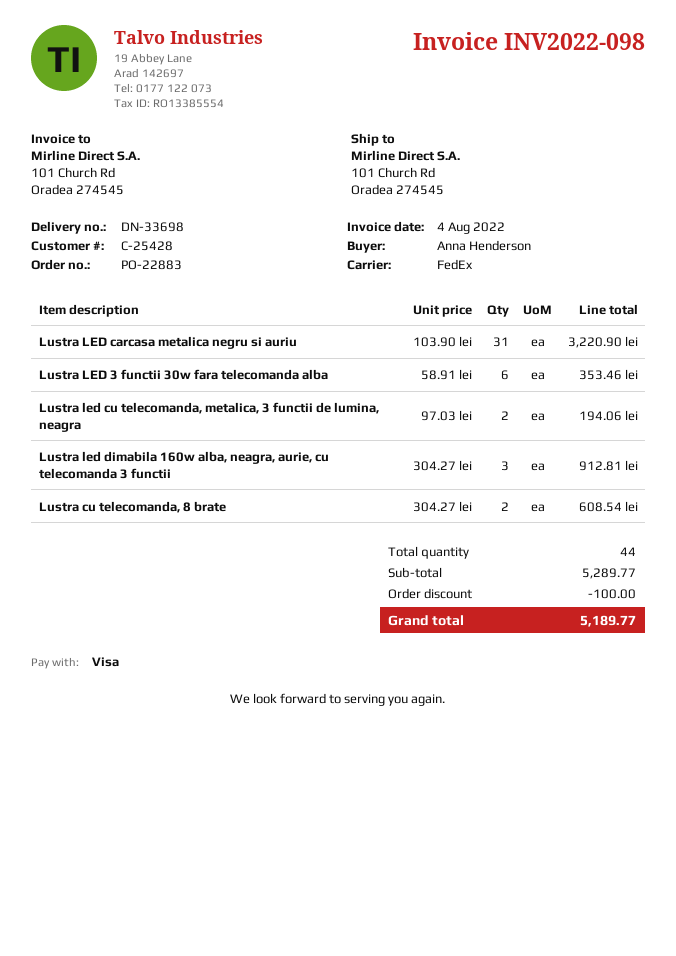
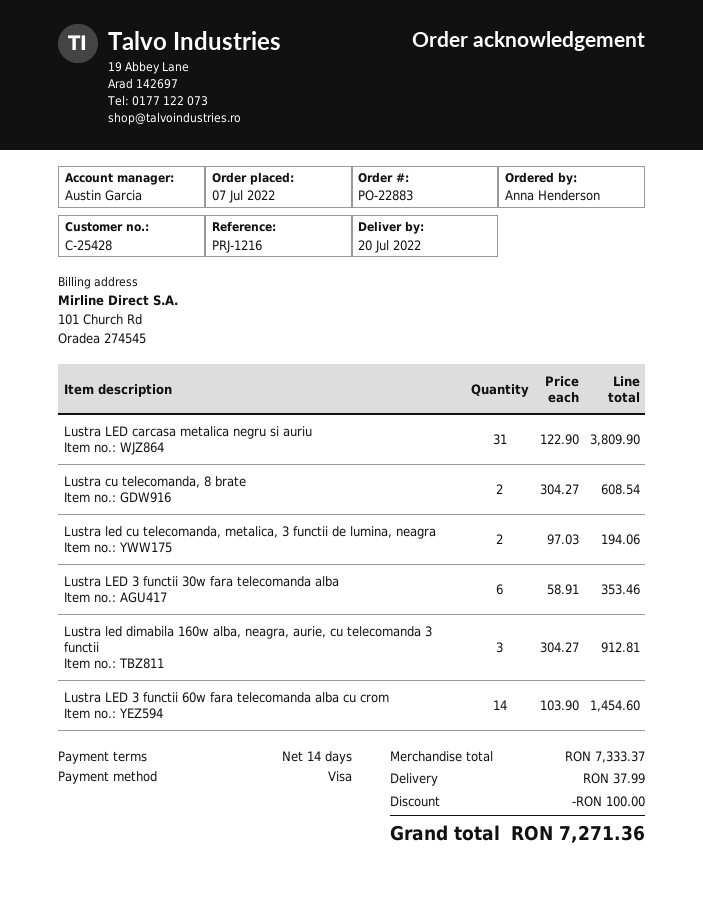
Lustra LED carcasa metalica negru si auriu: 31 x 103.90 = 3220.90 -> 31 x 122.90 = 3809.90
Lustra LED 3 functii 60w fara telecomanda alba cu crom: none -> 14 x 103.90 = 1454.60
subtotal: 5289.77 -> 7333.37
shipping: none -> 37.99
total: 5189.77 -> 7271.36

